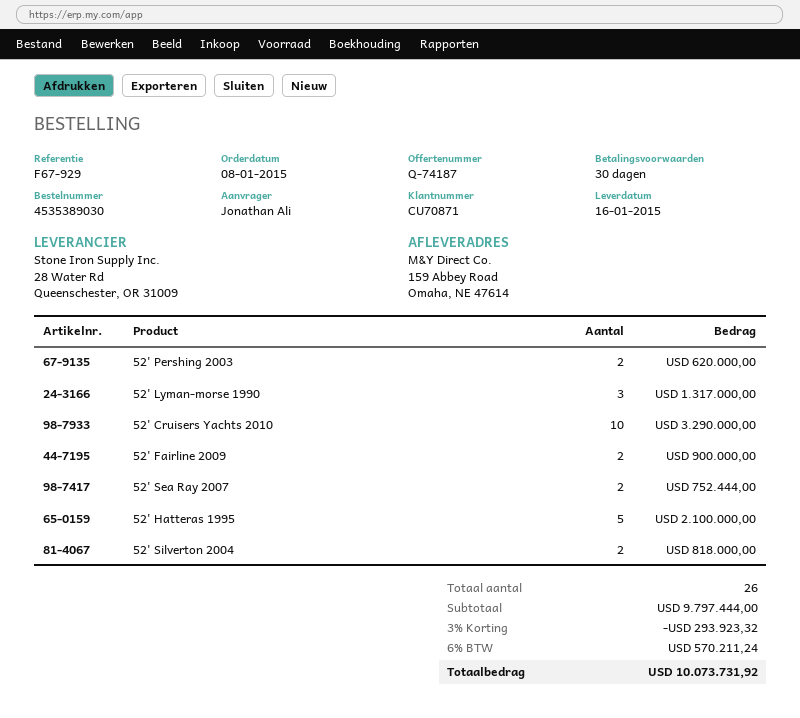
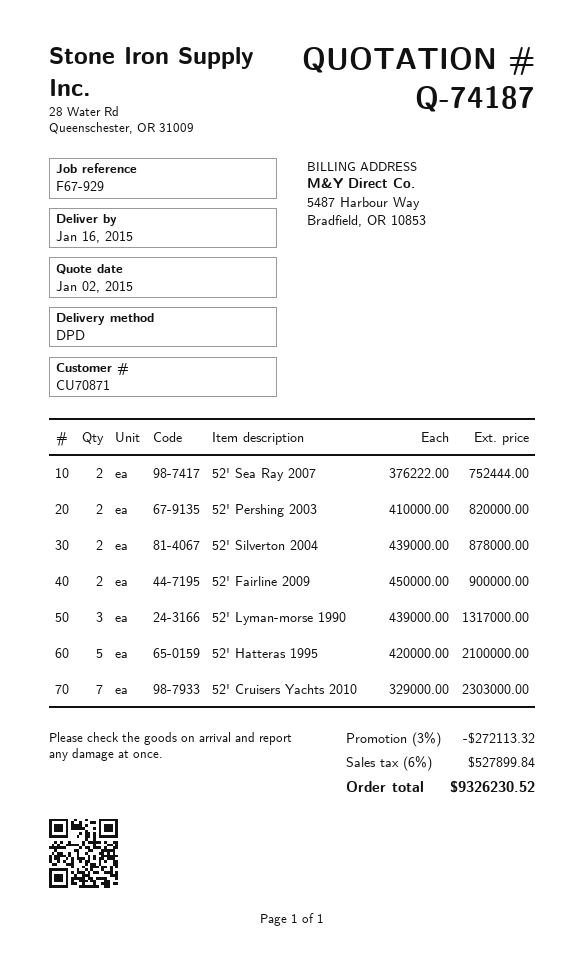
52' Pershing 2003: 2 for 620000.00 -> 2 for 820000.00
52' Cruisers Yachts 2010: 10 for 3290000.00 -> 7 for 2303000.00
52' Silverton 2004: 2 for 818000.00 -> 2 for 878000.00
discount: 3% = 293923.32 -> 3% = 272113.32
tax: 6% = 570211.24 -> 6% = 527899.84
total: 10073731.92 -> 9326230.52

